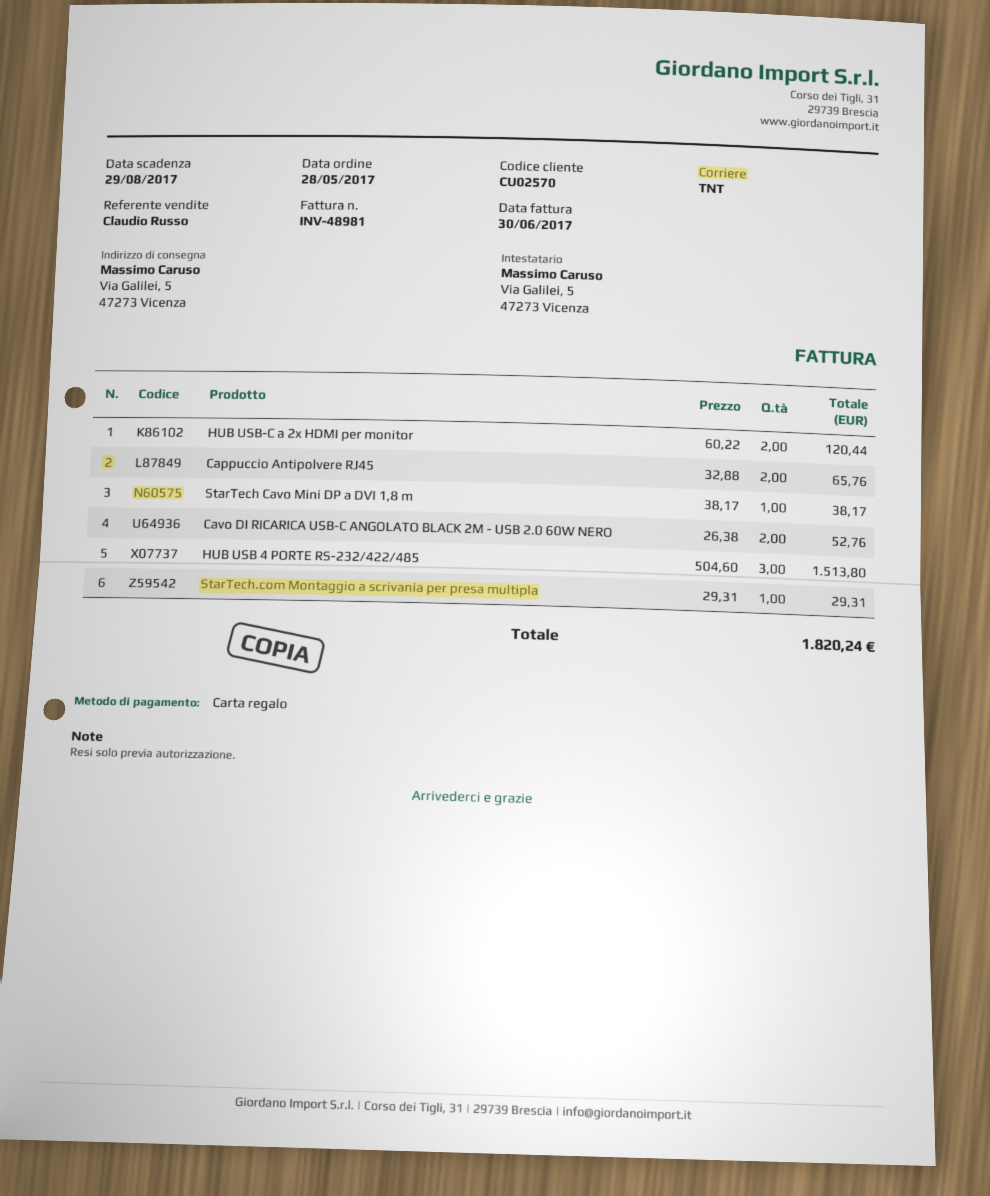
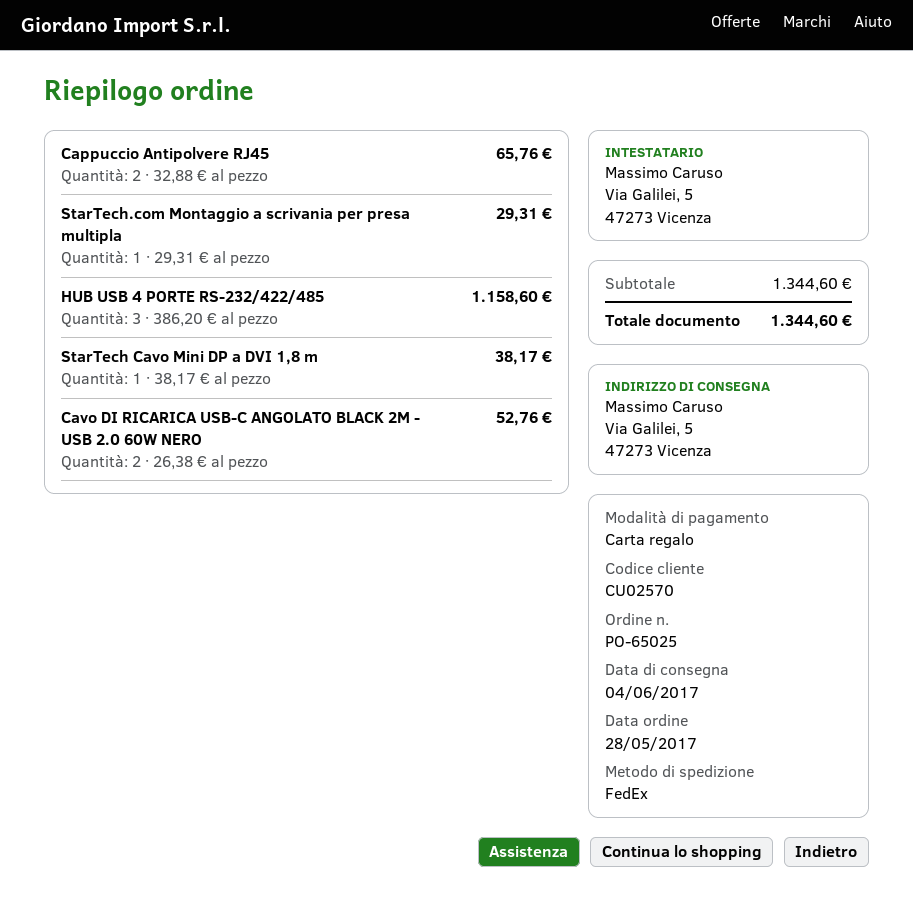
shipping method: TNT -> FedEx
HUB USB-C a 2x HDMI per monitor: 2 x 60.22 = 120.44 -> none
HUB USB 4 PORTE RS-232/422/485: 3 x 504.60 = 1513.80 -> 3 x 386.20 = 1158.60
total: 1820.24 -> 1344.60

